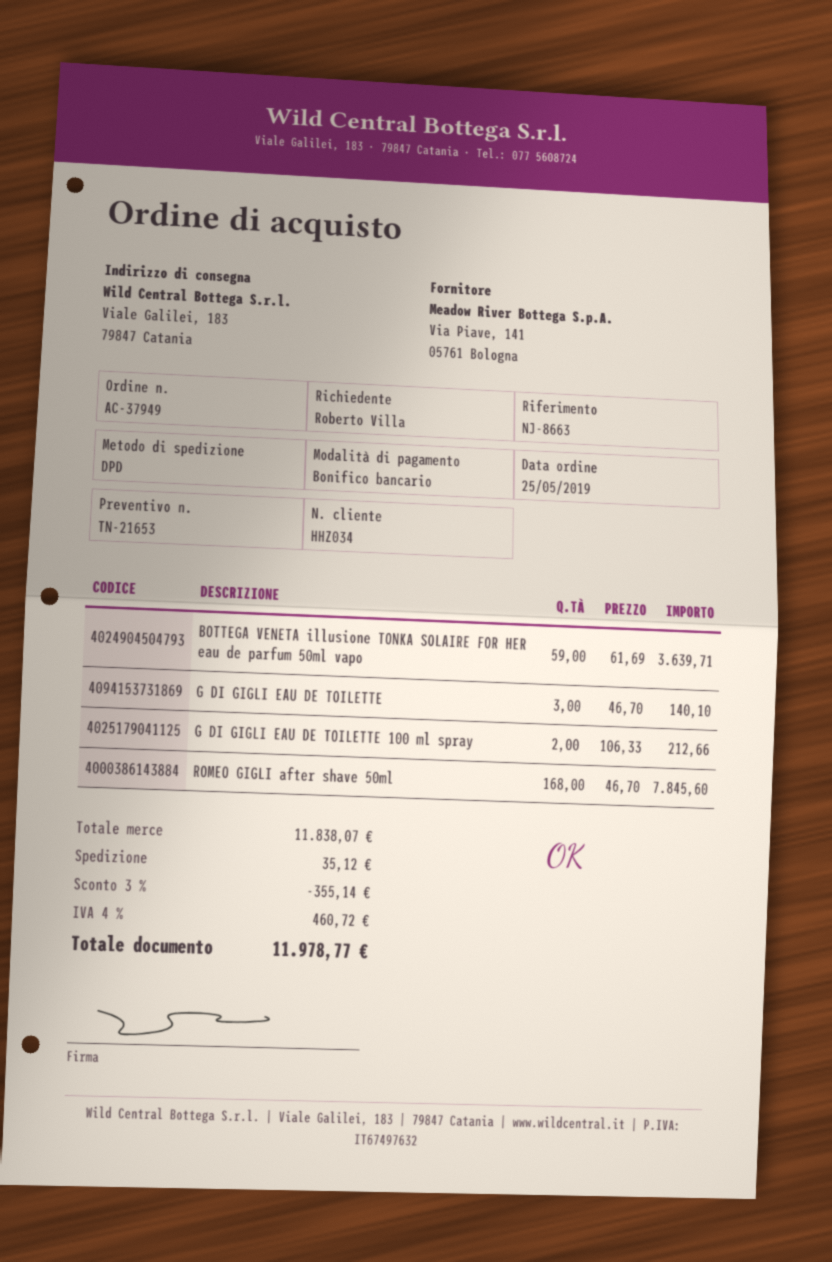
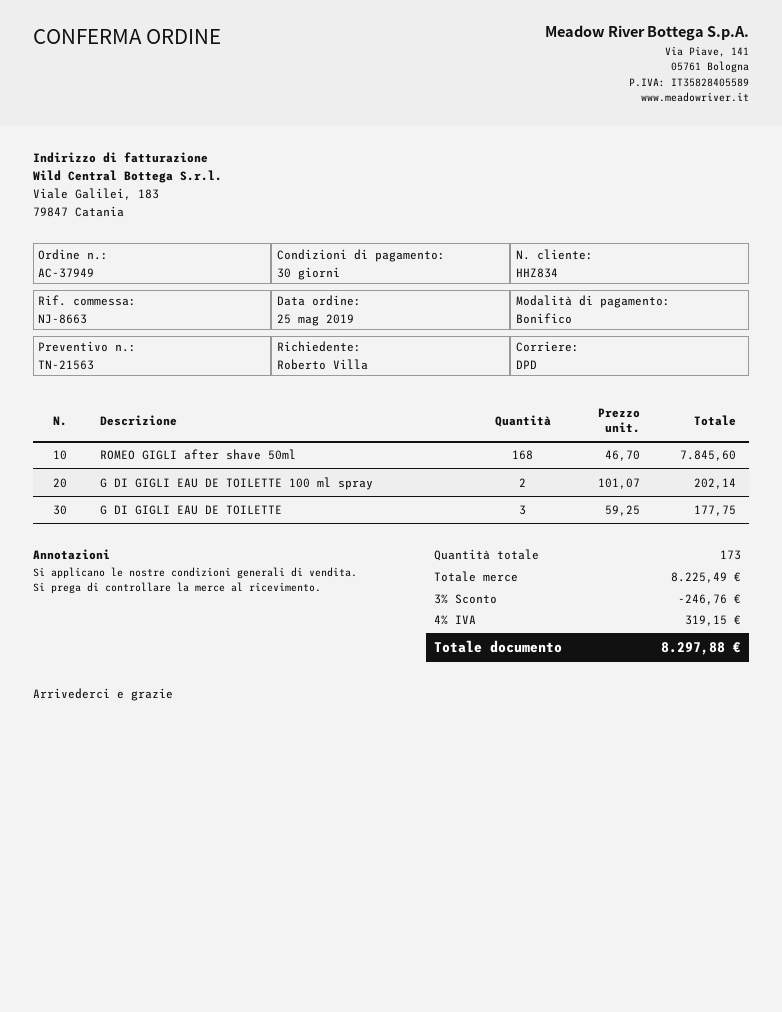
quote number: TN-21653 -> TN-21563
customer number: HHZ034 -> HHZ834
BOTTEGA VENETA illusione TONKA SOLAIRE FOR HER eau de parfum 50ml vapo: 59 x 61.69 = 3639.71 -> none
G DI GIGLI EAU DE TOILETTE: 3 x 46.70 = 140.10 -> 3 x 59.25 = 177.75
G DI GIGLI EAU DE TOILETTE 100 ml spray: 2 x 106.33 = 212.66 -> 2 x 101.07 = 202.14
subtotal: 11838.07 -> 8225.49
discount: 3% = 355.14 -> 3% = 246.76
shipping: 35.12 -> none
tax: 4% = 460.72 -> 4% = 319.15
total: 11978.77 -> 8297.88

